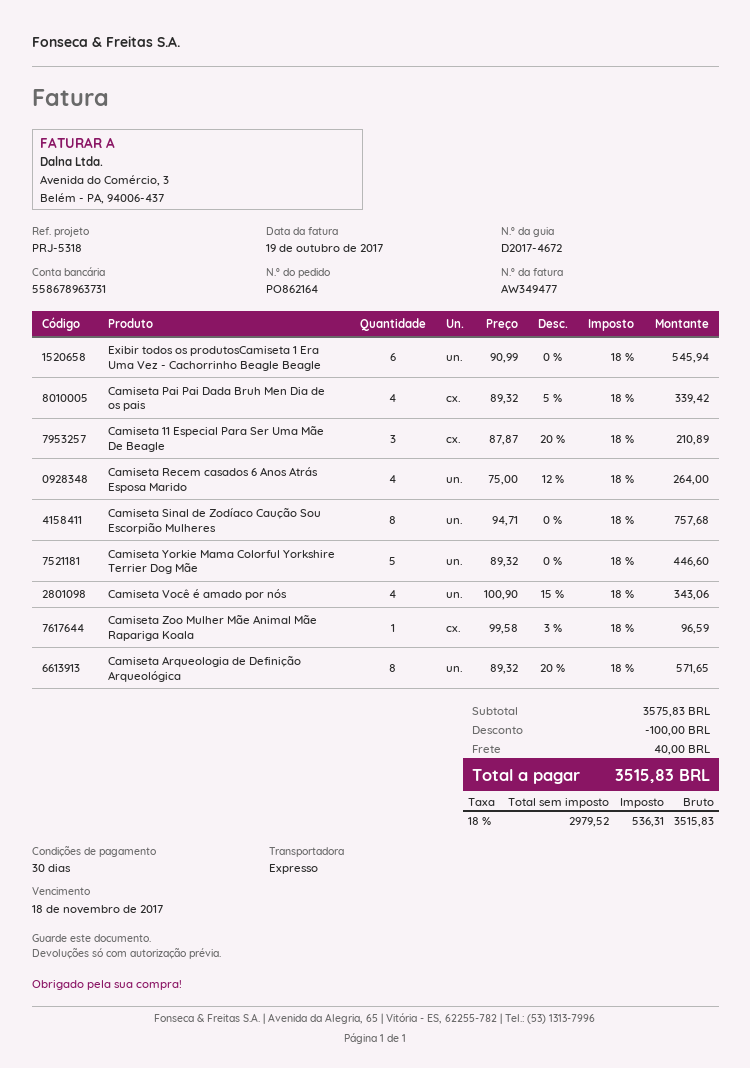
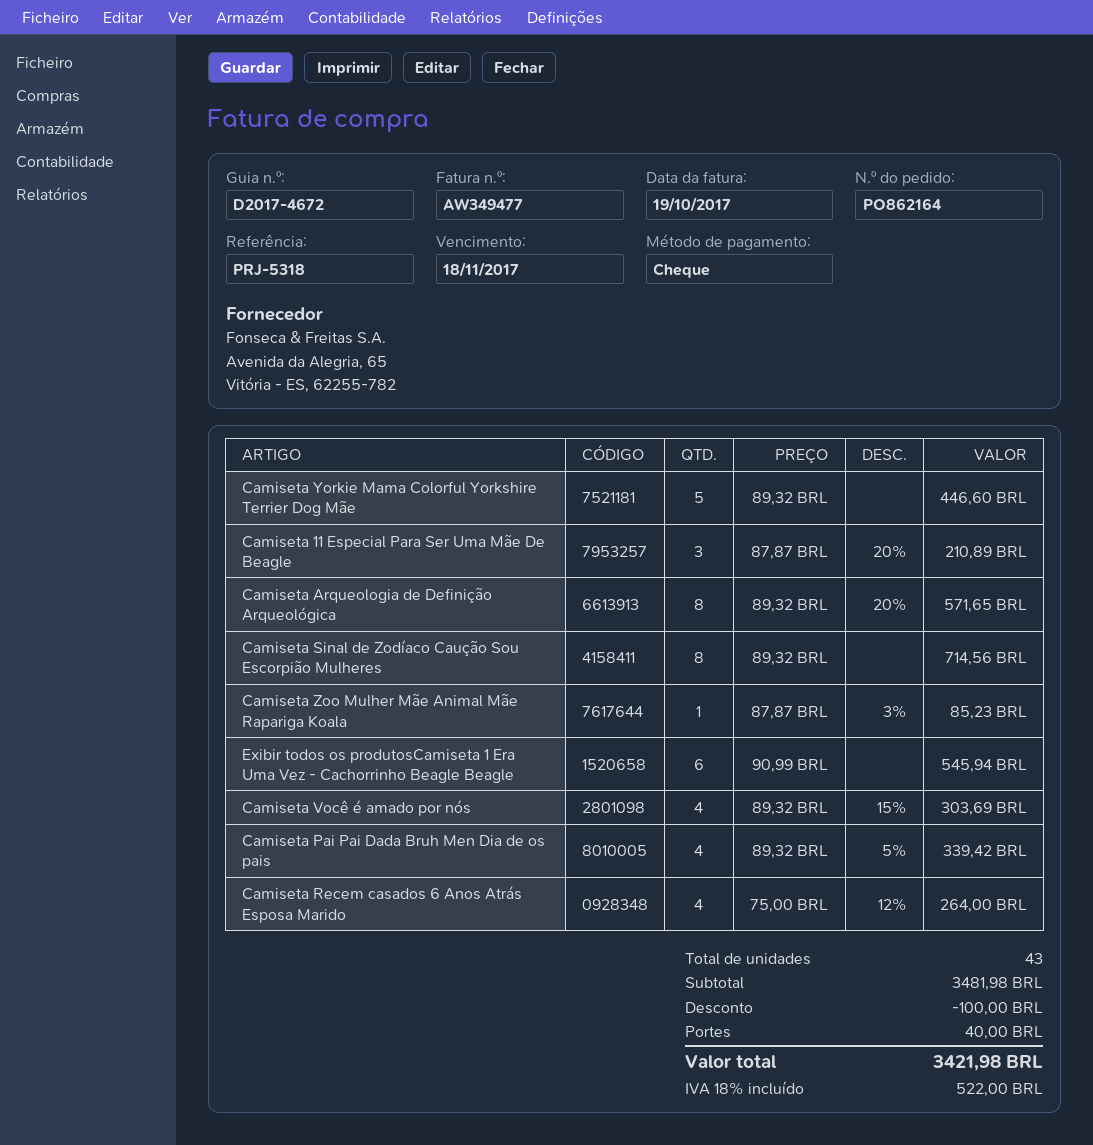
Camiseta Sinal de Zodíaco Caução Sou Escorpião Mulheres: 8 x 94.71 = 757.68 -> 8 x 89.32 = 714.56
Camiseta Você é amado por nós: 4 x 100.90 - 15% = 343.06 -> 4 x 89.32 - 15% = 303.69
Camiseta Zoo Mulher Mãe Animal Mãe Rapariga Koala: 1 x 99.58 - 3% = 96.59 -> 1 x 87.87 - 3% = 85.23
subtotal: 3575.83 -> 3481.98
tax: 18% = 536.31 -> 18% = 522.00
total: 3515.83 -> 3421.98

